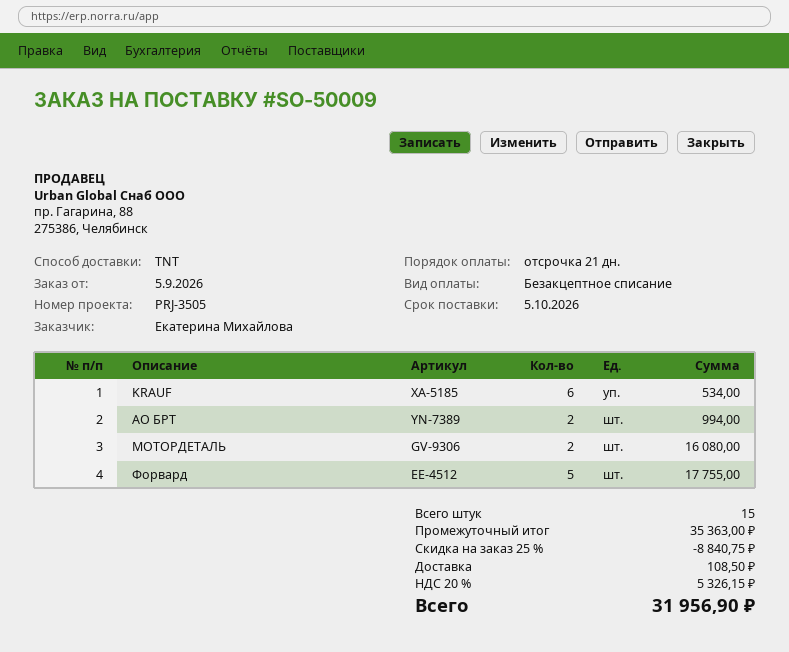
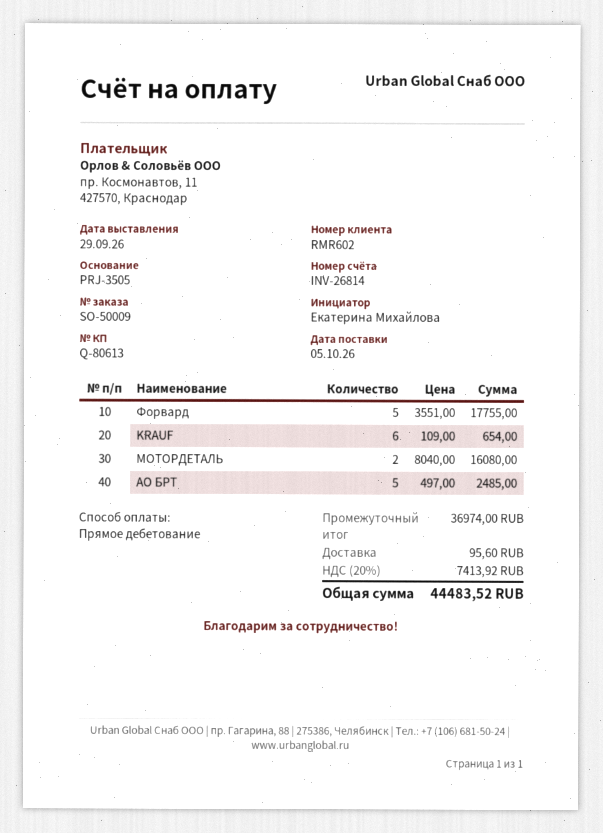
KRAUF: 6 for 534.00 -> 6 for 654.00
АО БРТ: 2 for 994.00 -> 5 for 2485.00
subtotal: 35363.00 -> 36974.00
discount: 25% = 8840.75 -> none
shipping: 108.50 -> 95.60
tax: 20% = 5326.15 -> 20% = 7413.92
total: 31956.90 -> 44483.52

